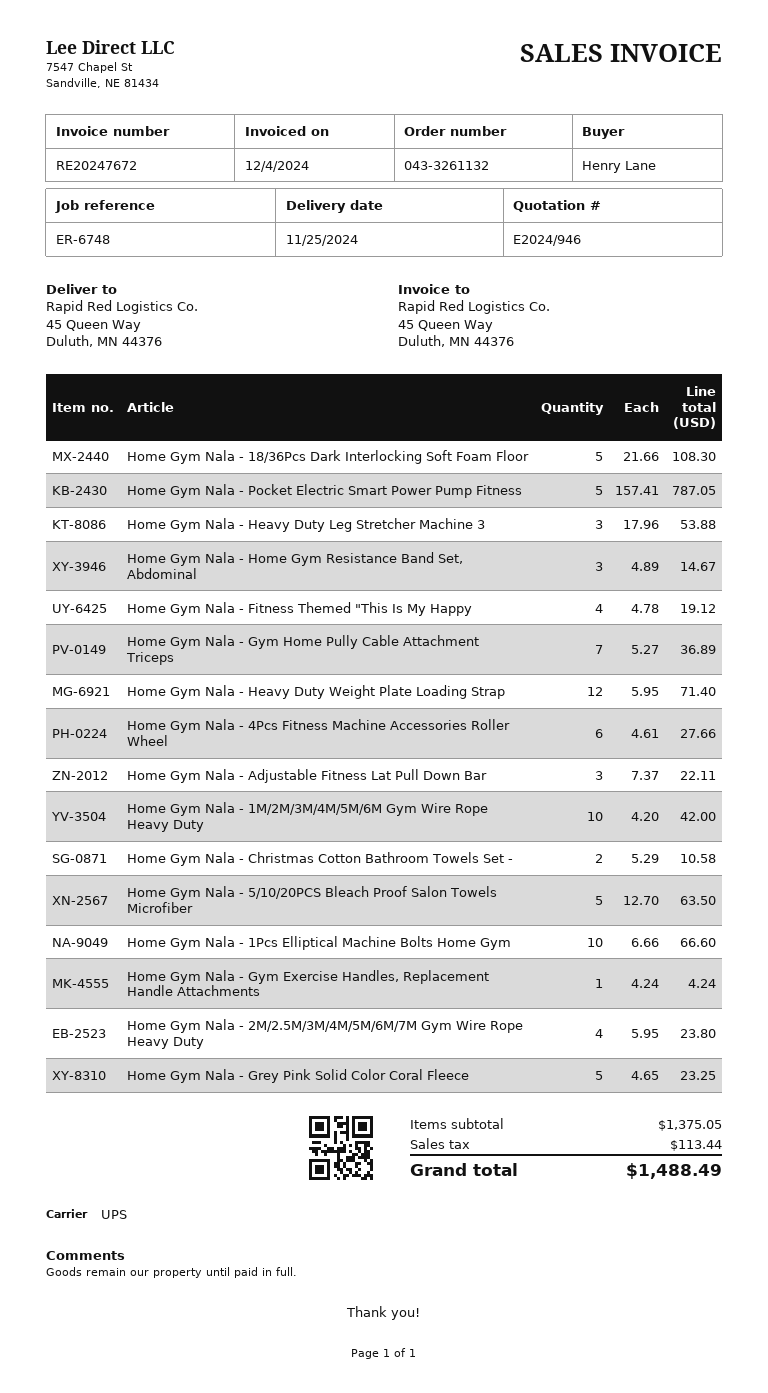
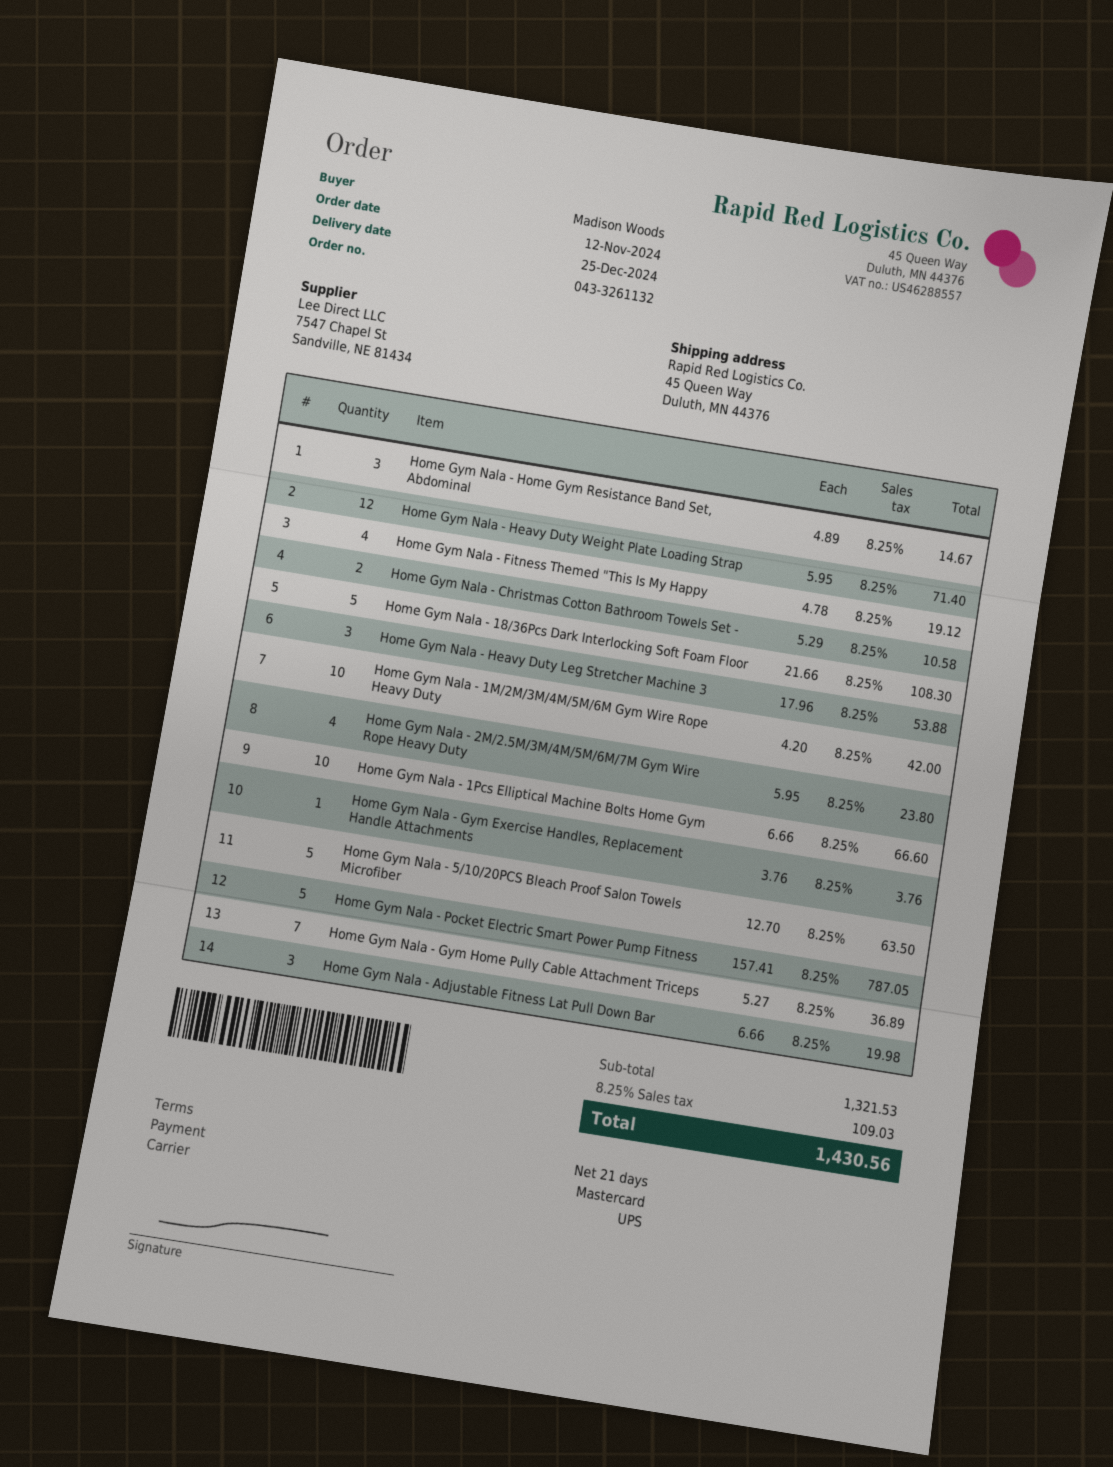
delivery date: 2024-11-25 -> 2024-12-25
ordered by: Henry Lane -> Madison Woods
Home Gym Nala - 4Pcs Fitness Machine Accessories Roller Wheel: 6 x 4.61 = 27.66 -> none
Home Gym Nala - Adjustable Fitness Lat Pull Down Bar: 3 x 7.37 = 22.11 -> 3 x 6.66 = 19.98
Home Gym Nala - Gym Exercise Handles, Replacement Handle Attachments: 1 x 4.24 = 4.24 -> 1 x 3.76 = 3.76
Home Gym Nala - Grey Pink Solid Color Coral Fleece: 5 x 4.65 = 23.25 -> none
subtotal: 1375.05 -> 1321.53
tax: 113.44 -> 109.03
total: 1488.49 -> 1430.56

